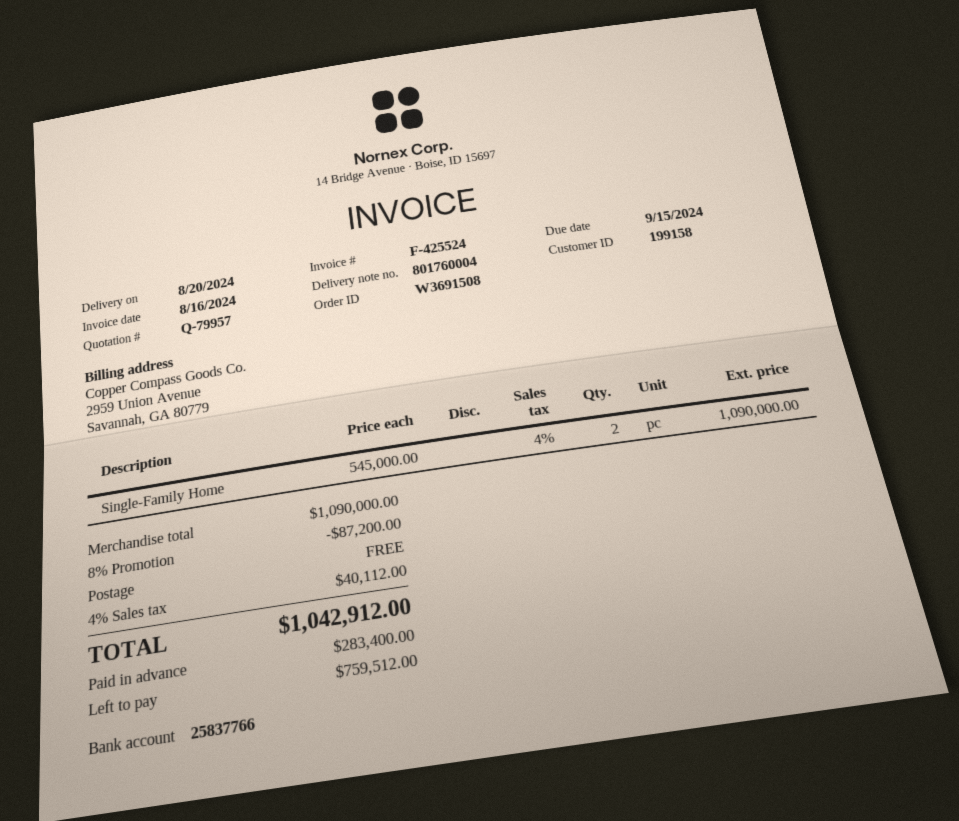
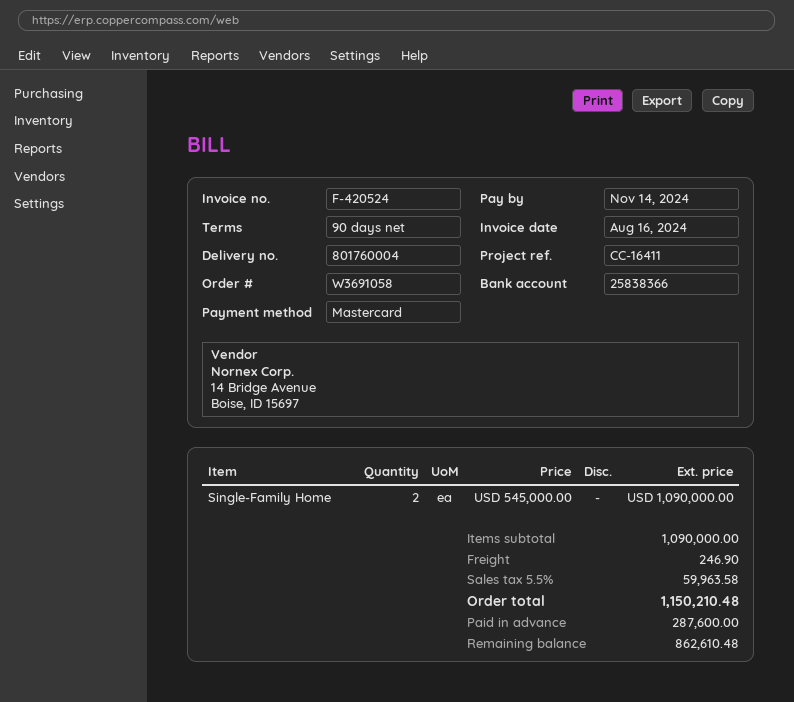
order number: W3691508 -> W3691058
invoice number: F-425524 -> F-420524
due date: 2024-09-15 -> 2024-11-14
bank account: 25837766 -> 25838366
discount: 8% = 87200.00 -> none
shipping: 0.00 -> 246.90
tax: 4% = 40112.00 -> 5.5% = 59963.58
total: 1042912.00 -> 1150210.48
deposit: 283400.00 -> 287600.00
balance: 759512.00 -> 862610.48

